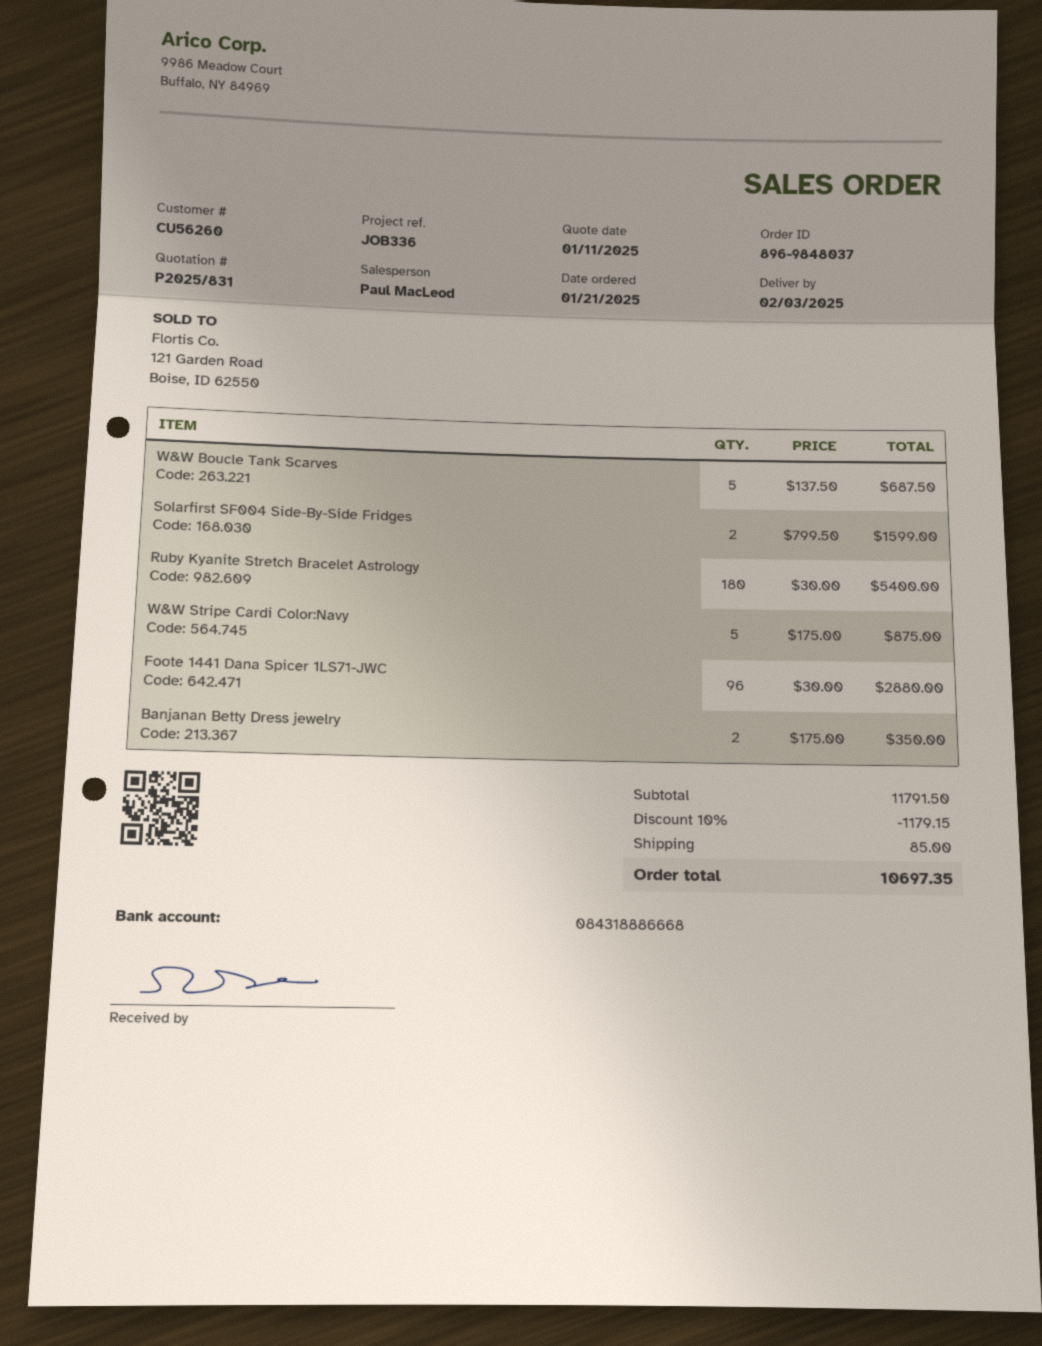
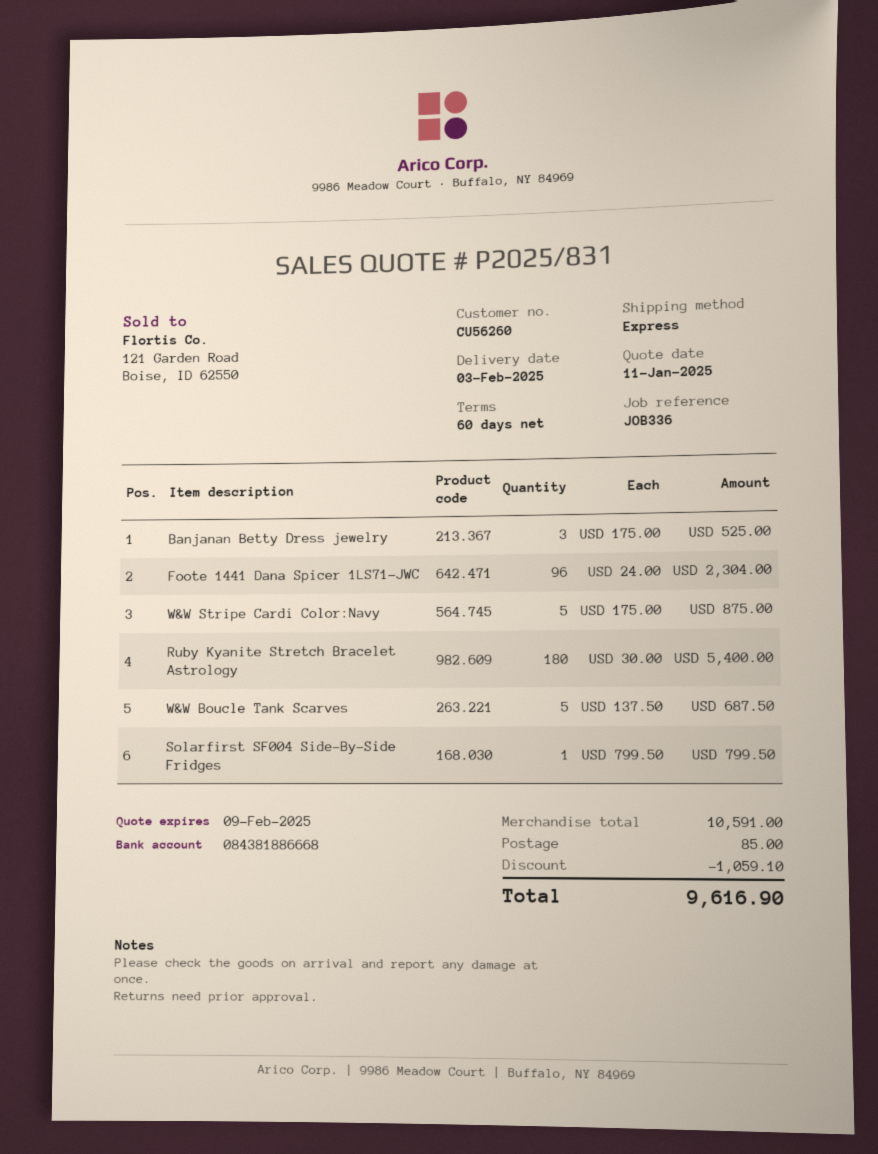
bank account: 084318886668 -> 084381886668
Solarfirst SF004 Side-By-Side Fridges: 2 x 799.50 = 1599.00 -> 1 x 799.50 = 799.50
Foote 1441 Dana Spicer 1LS71-JWC: 96 x 30.00 = 2880.00 -> 96 x 24.00 = 2304.00
Banjanan Betty Dress jewelry: 2 x 175.00 = 350.00 -> 3 x 175.00 = 525.00
subtotal: 11791.50 -> 10591.00
discount: 1179.15 -> 1059.10
total: 10697.35 -> 9616.90

